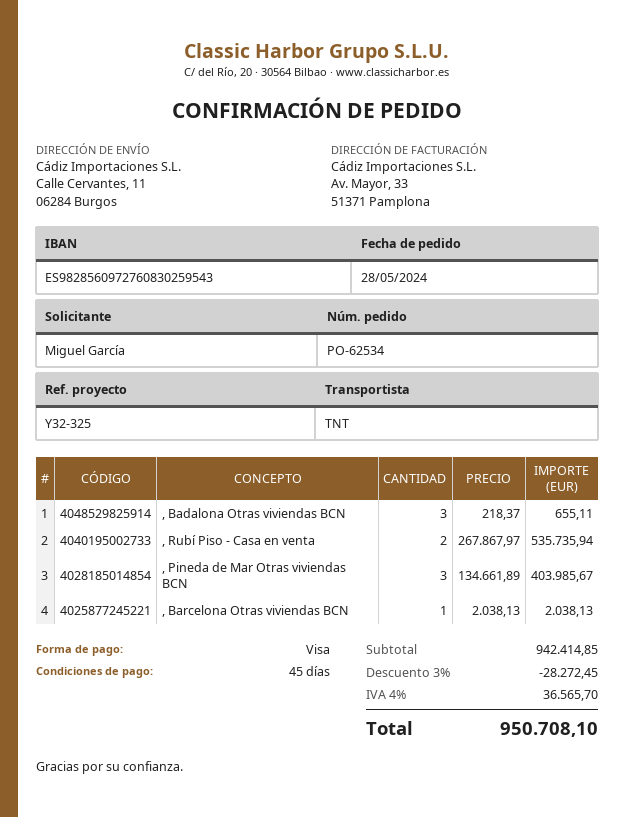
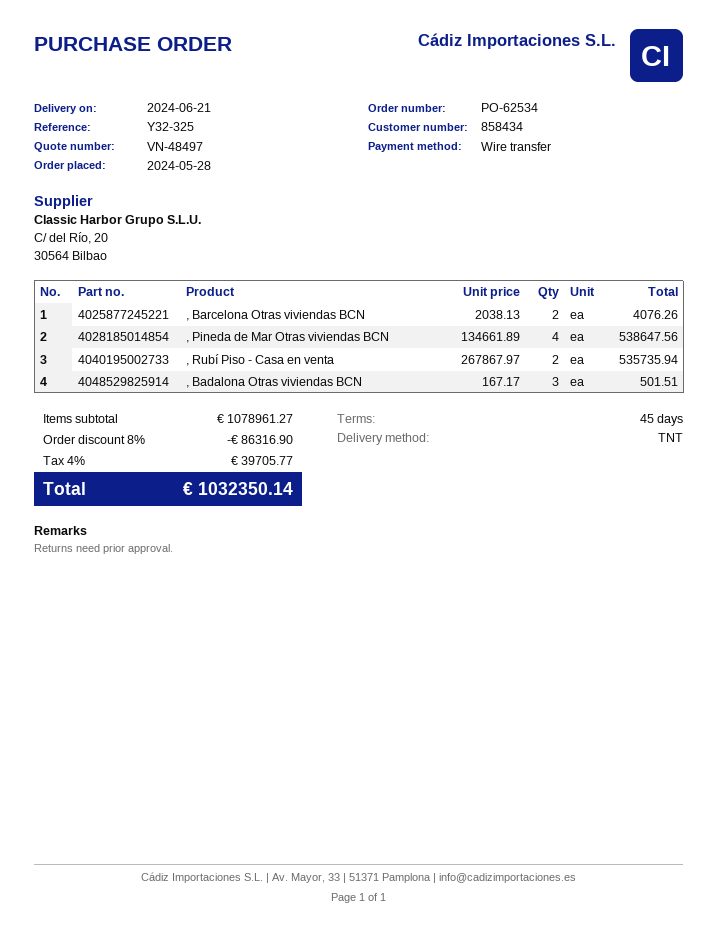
payment method: Visa -> bank transfer
, Badalona Otras viviendas BCN: 3 x 218.37 = 655.11 -> 3 x 167.17 = 501.51
, Pineda de Mar Otras viviendas BCN: 3 x 134661.89 = 403985.67 -> 4 x 134661.89 = 538647.56
, Barcelona Otras viviendas BCN: 1 x 2038.13 = 2038.13 -> 2 x 2038.13 = 4076.26
subtotal: 942414.85 -> 1078961.27
discount: 3% = 28272.45 -> 8% = 86316.90
tax: 4% = 36565.70 -> 4% = 39705.77
total: 950708.10 -> 1032350.14

